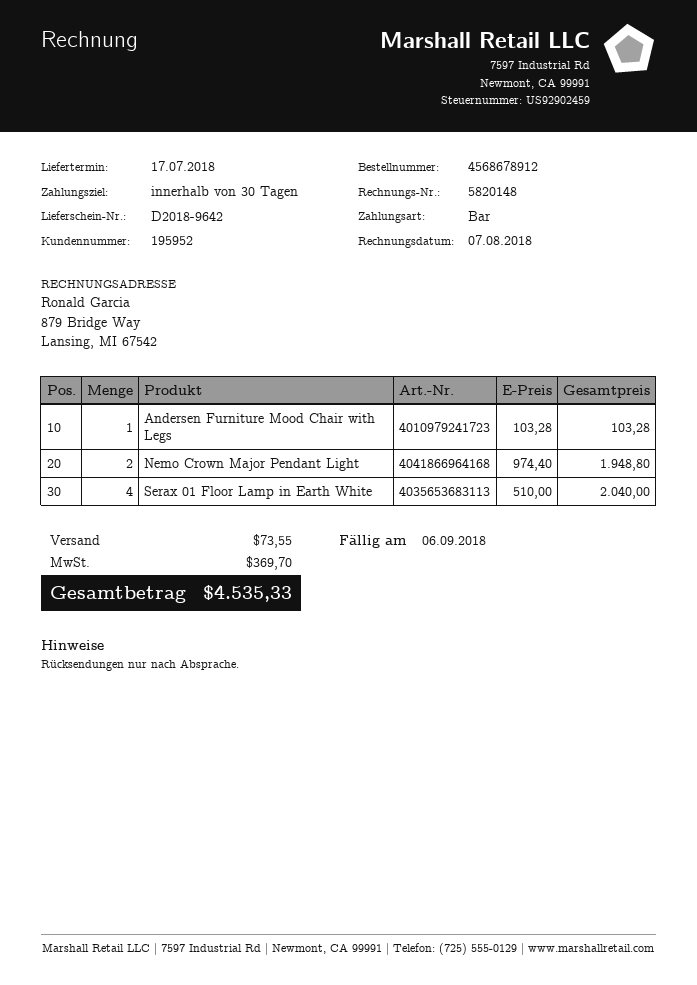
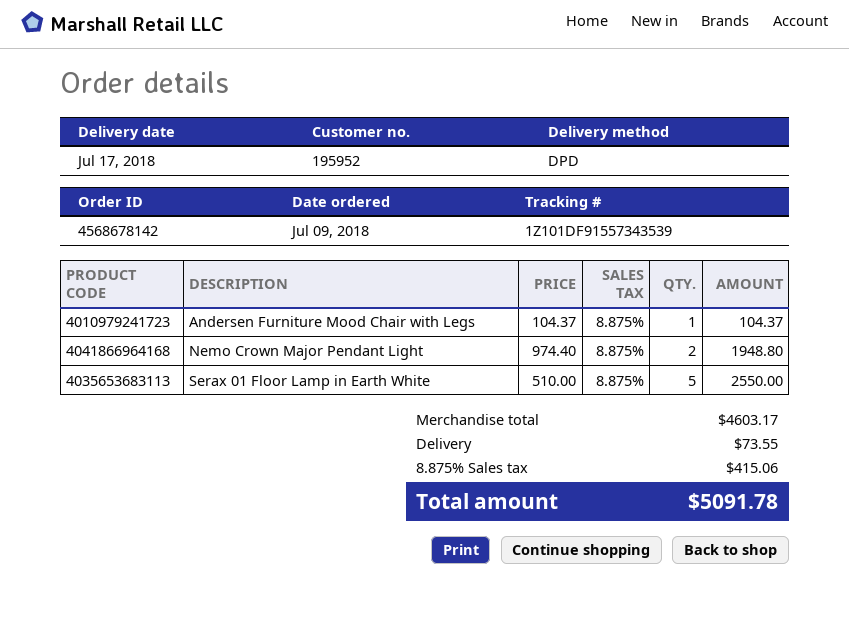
order number: 4568678912 -> 4568678142
Andersen Furniture Mood Chair with Legs: 1 x 103.28 = 103.28 -> 1 x 104.37 = 104.37
Serax 01 Floor Lamp in Earth White: 4 x 510.00 = 2040.00 -> 5 x 510.00 = 2550.00
tax: 369.70 -> 415.06
total: 4535.33 -> 5091.78

